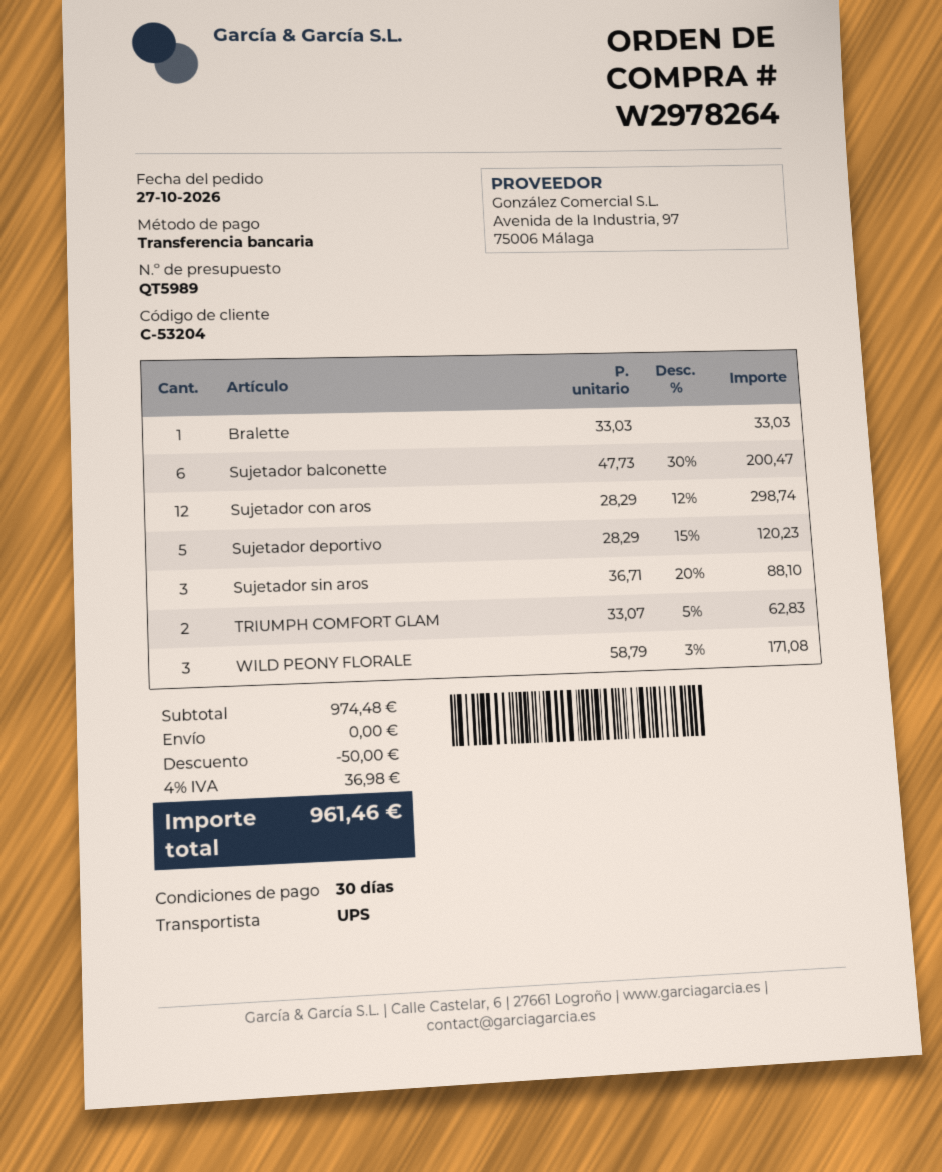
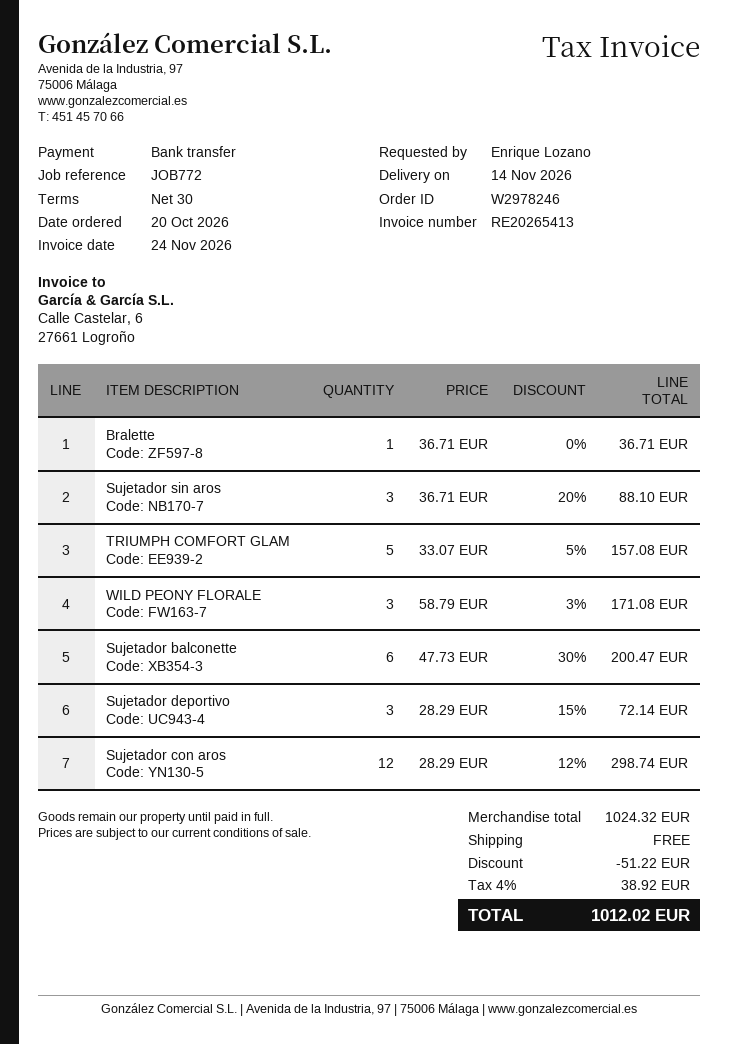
order number: W2978264 -> W2978246
order date: 2026-10-27 -> 2026-10-20
Bralette: 1 x 33.03 = 33.03 -> 1 x 36.71 = 36.71
Sujetador deportivo: 5 x 28.29 - 15% = 120.23 -> 3 x 28.29 - 15% = 72.14
TRIUMPH COMFORT GLAM: 2 x 33.07 - 5% = 62.83 -> 5 x 33.07 - 5% = 157.08
subtotal: 974.48 -> 1024.32
discount: 50.00 -> 51.22
tax: 4% = 36.98 -> 4% = 38.92
total: 961.46 -> 1012.02

